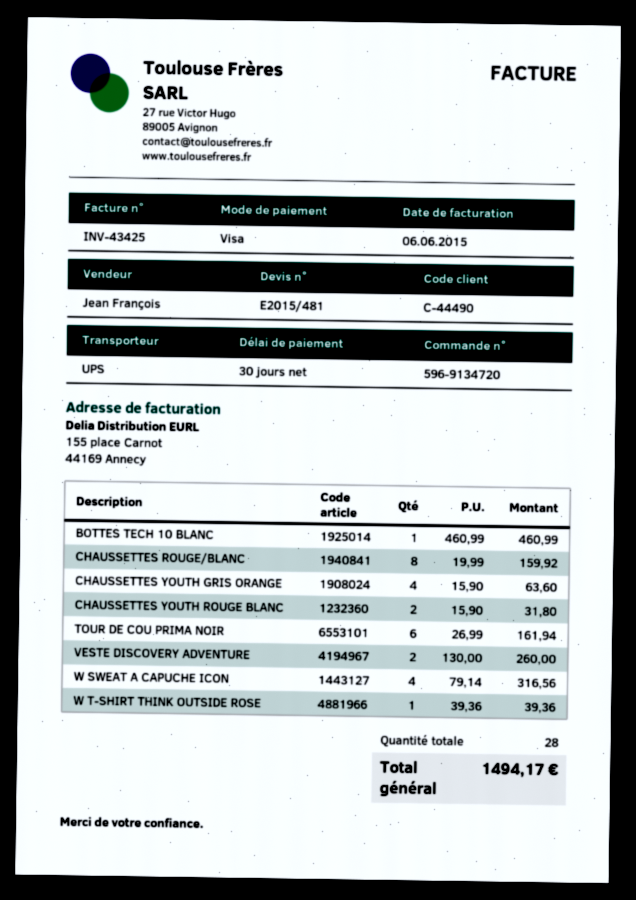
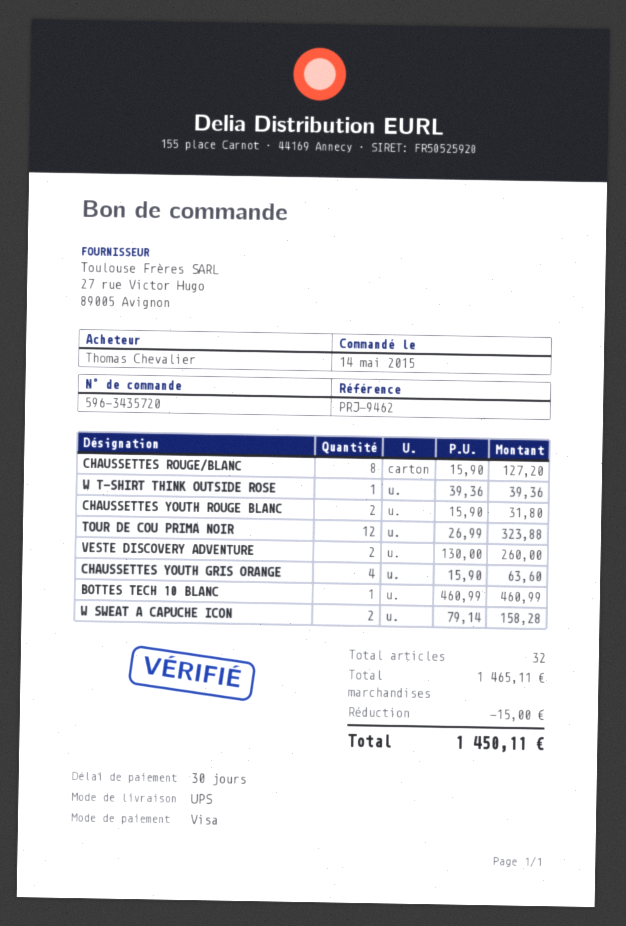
order number: 596-9134720 -> 596-3435720
CHAUSSETTES ROUGE/BLANC: 8 x 19.99 = 159.92 -> 8 x 15.90 = 127.20
TOUR DE COU PRIMA NOIR: 6 x 26.99 = 161.94 -> 12 x 26.99 = 323.88
W SWEAT A CAPUCHE ICON: 4 x 79.14 = 316.56 -> 2 x 79.14 = 158.28
total quantity: 28 -> 32
discount: none -> 15.00
total: 1494.17 -> 1450.11

